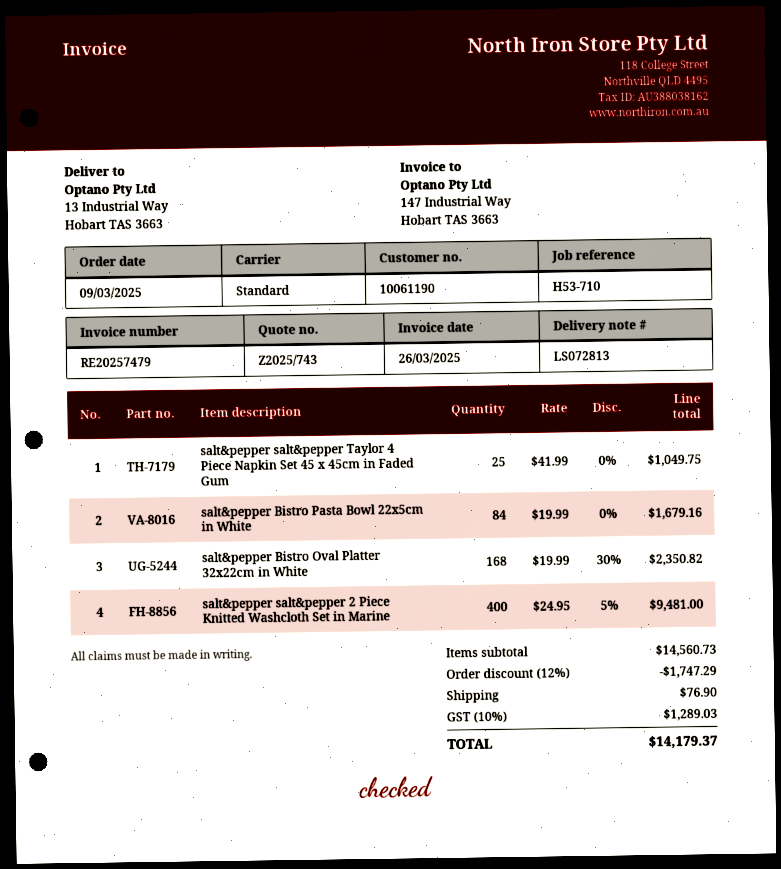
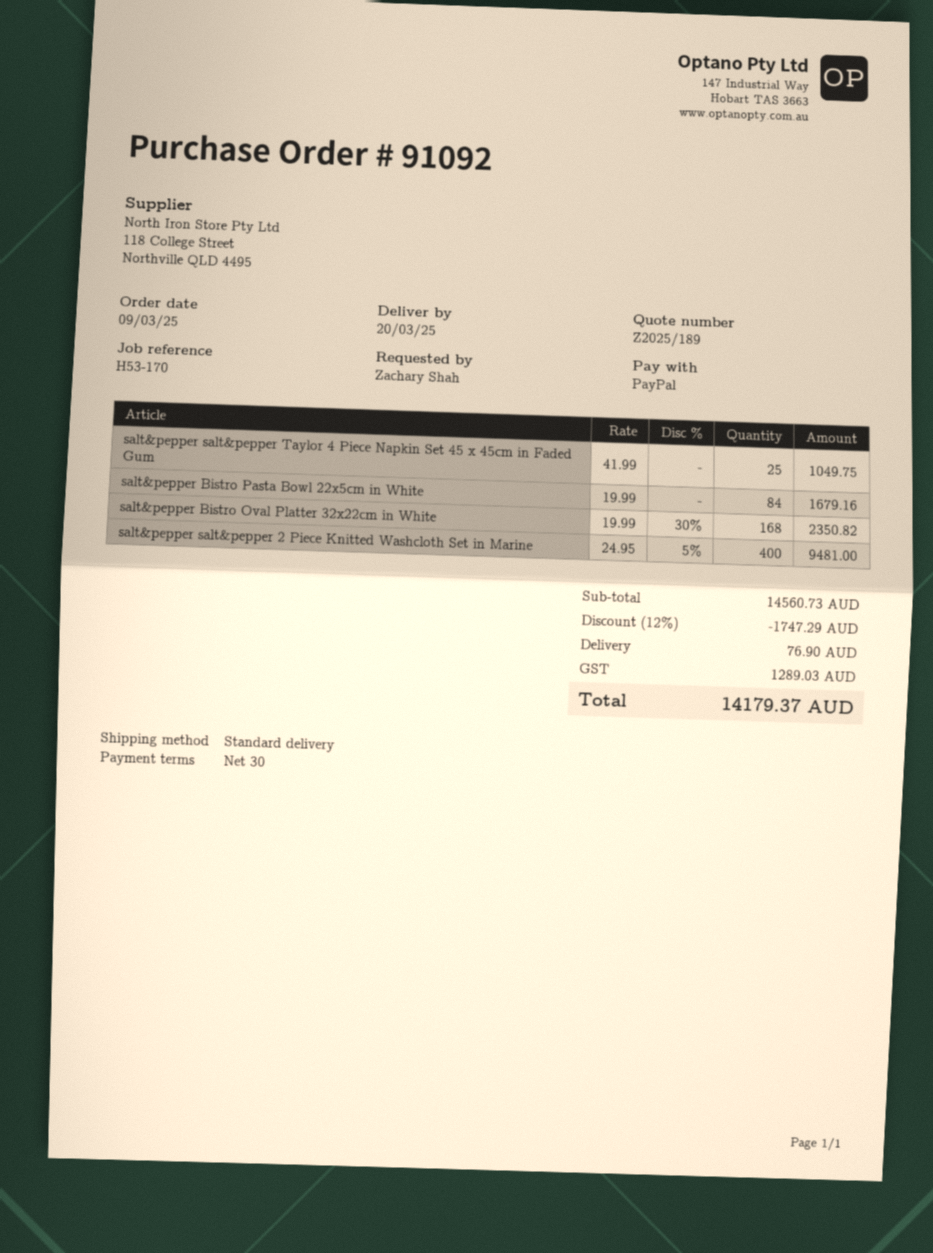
quote number: Z2025/743 -> Z2025/189
reference: H53-710 -> H53-170

